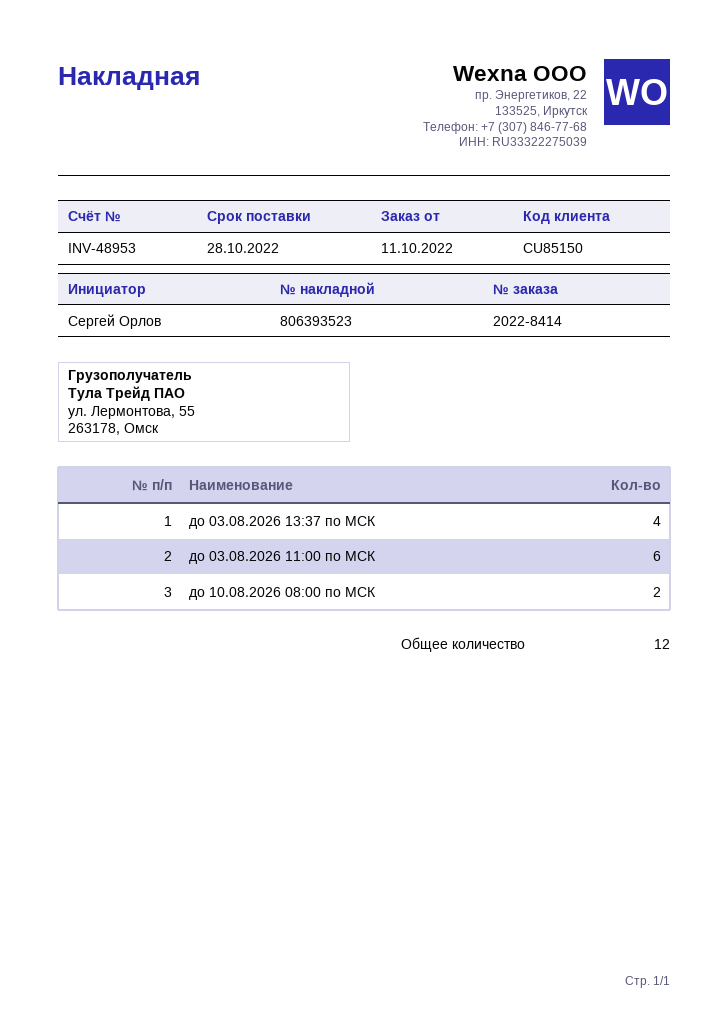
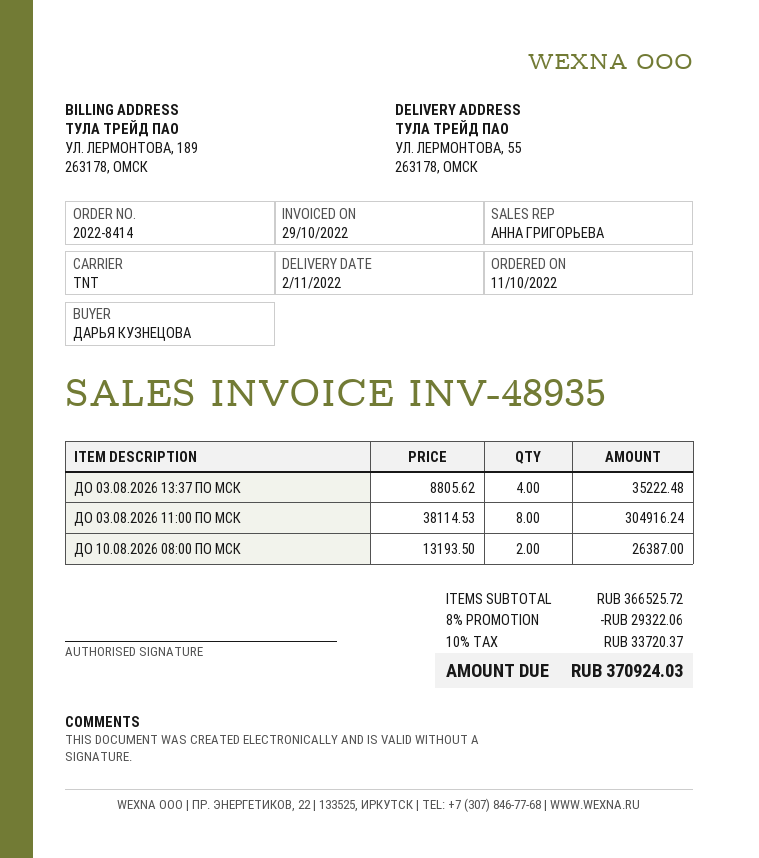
delivery date: 2022-10-28 -> 2022-11-02
invoice number: INV-48953 -> INV-48935
ordered by: Сергей Орлов -> ДАРЬЯ КУЗНЕЦОВА
до 03.08.2026 11:00 по МСК: 6 -> 8

